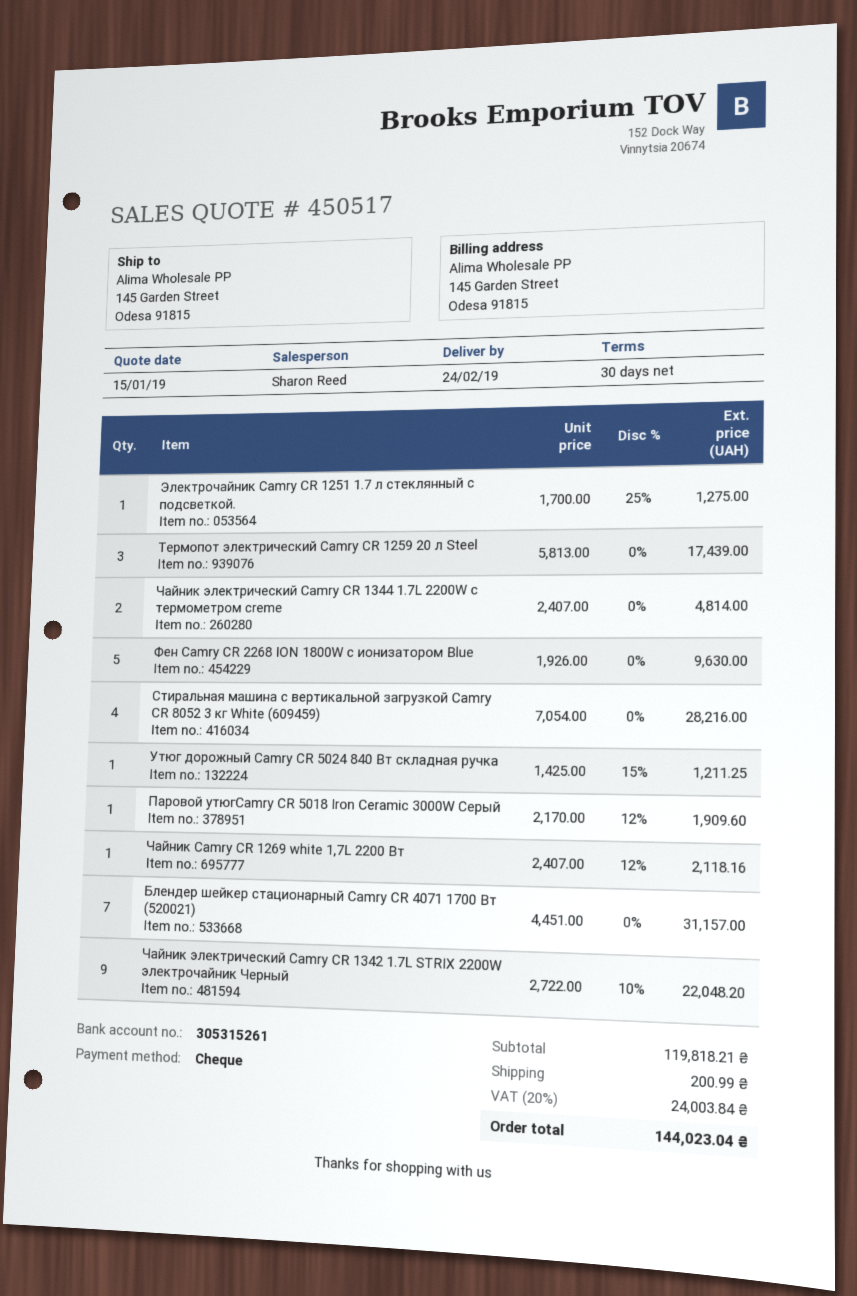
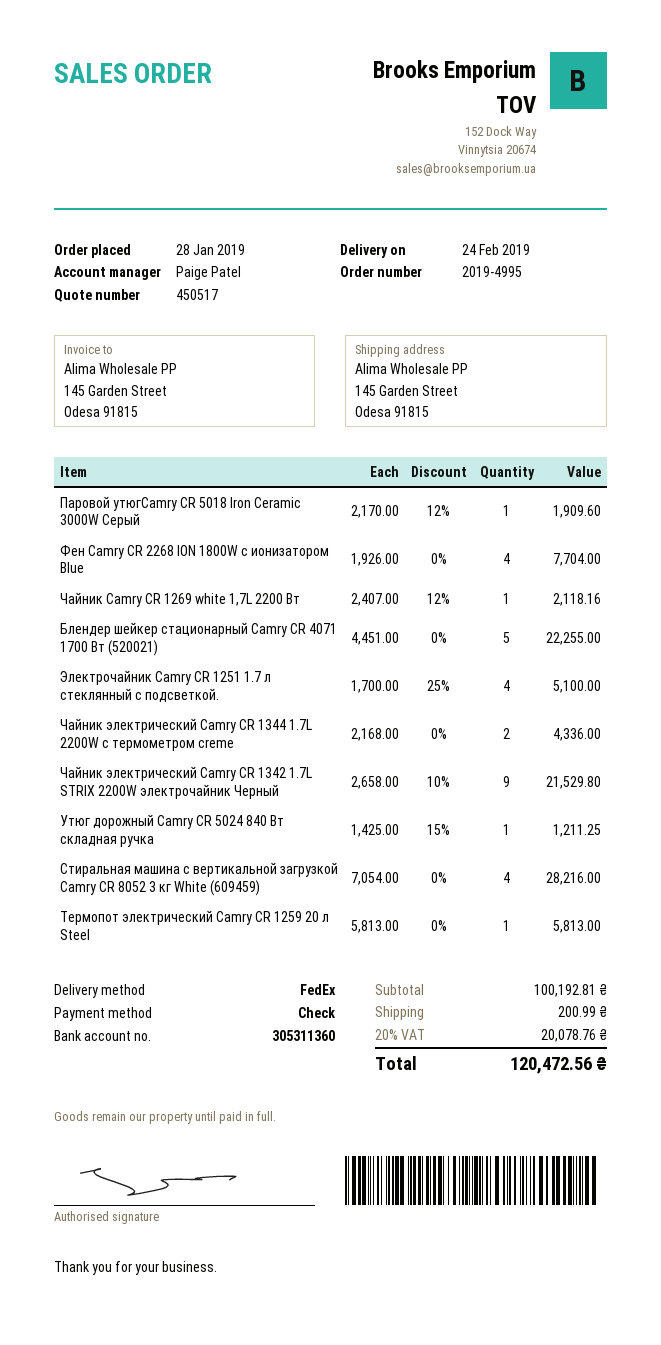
sales rep: Sharon Reed -> Paige Patel
bank account: 305315261 -> 305311360
Электрочайник Camry CR 1251 1.7 л стеклянный с подсветкой.: 1 x 1700.00 - 25% = 1275.00 -> 4 x 1700.00 - 25% = 5100.00
Термопот электрический Camry CR 1259 20 л Steel: 3 x 5813.00 = 17439.00 -> 1 x 5813.00 = 5813.00
Чайник электрический Camry CR 1344 1.7L 2200W с термометром creme: 2 x 2407.00 = 4814.00 -> 2 x 2168.00 = 4336.00
Фен Camry CR 2268 ION 1800W с ионизатором Blue: 5 x 1926.00 = 9630.00 -> 4 x 1926.00 = 7704.00
Блендер шейкер стационарный Camry CR 4071 1700 Вт (520021): 7 x 4451.00 = 31157.00 -> 5 x 4451.00 = 22255.00
Чайник электрический Camry CR 1342 1.7L STRIX 2200W электрочайник Черный: 9 x 2722.00 - 10% = 22048.20 -> 9 x 2658.00 - 10% = 21529.80
subtotal: 119818.21 -> 100192.81
tax: 20% = 24003.84 -> 20% = 20078.76
total: 144023.04 -> 120472.56

